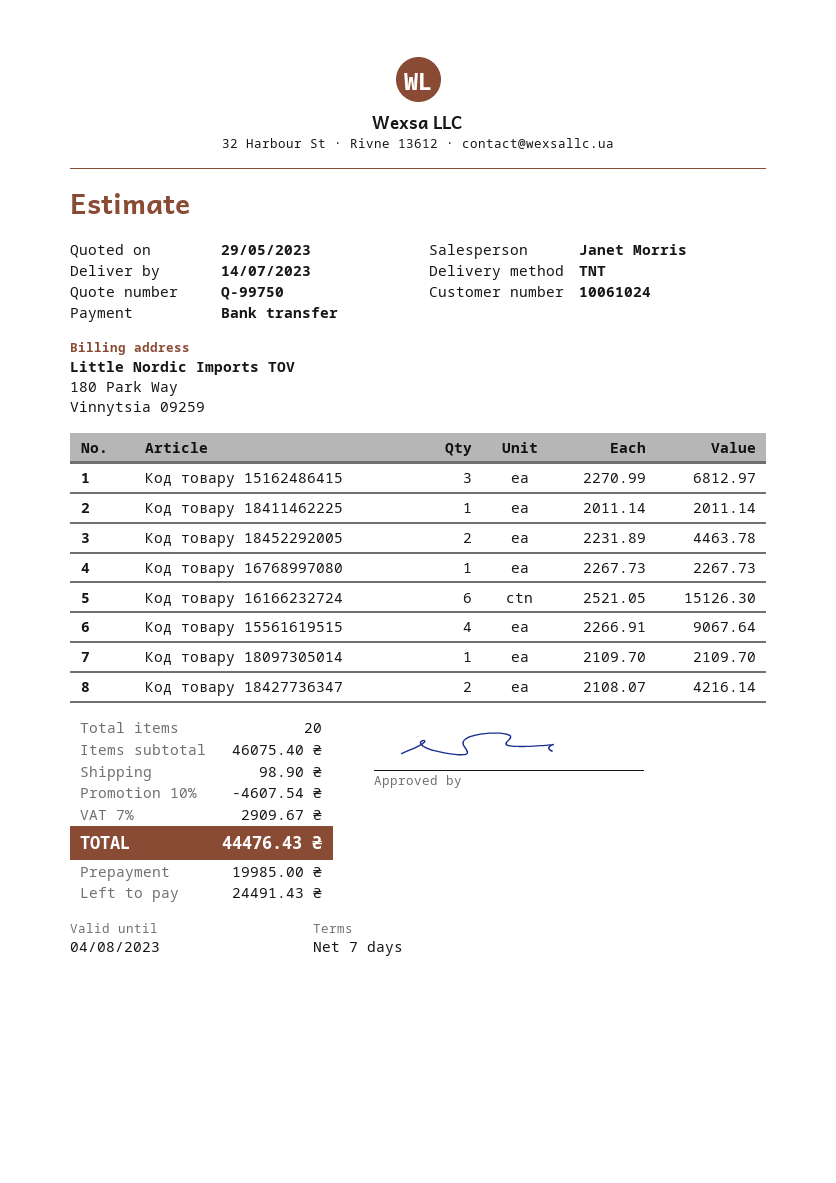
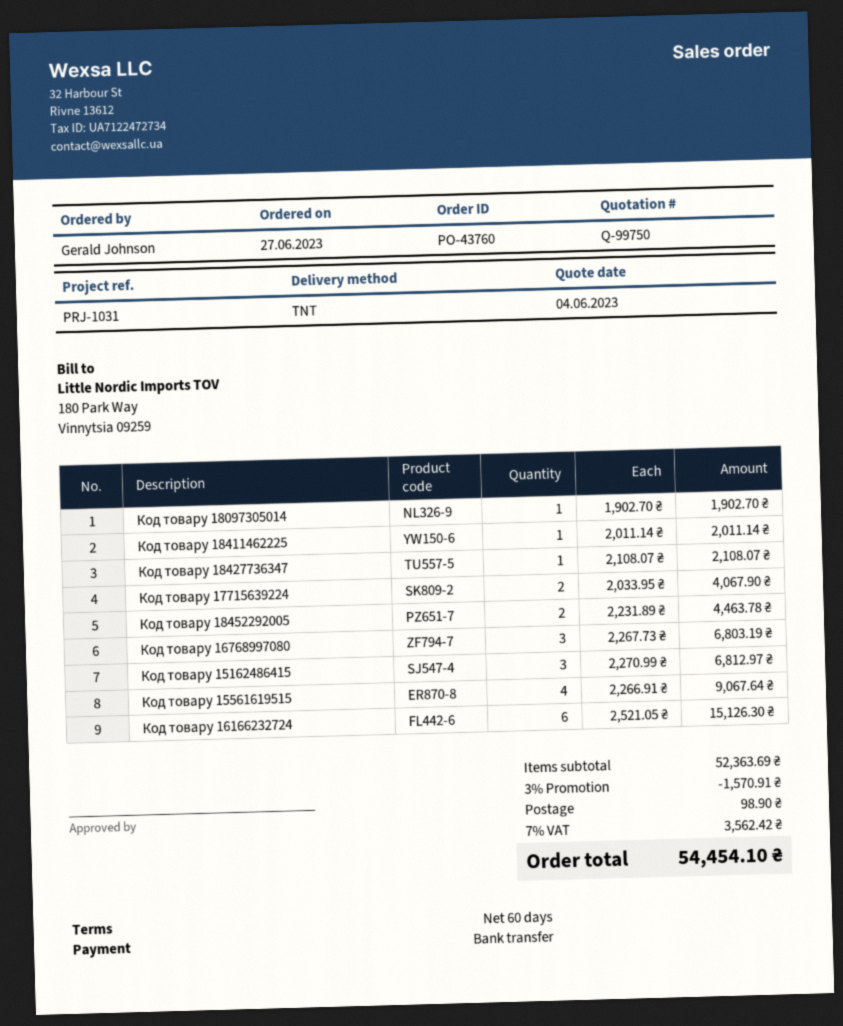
quote date: 2023-05-29 -> 2023-06-04
payment terms: 7 days -> 60 days
Код товару 16768997080: 1 x 2267.73 = 2267.73 -> 3 x 2267.73 = 6803.19
Код товару 18097305014: 1 x 2109.70 = 2109.70 -> 1 x 1902.70 = 1902.70
Код товару 18427736347: 2 x 2108.07 = 4216.14 -> 1 x 2108.07 = 2108.07
Код товару 17715639224: none -> 2 x 2033.95 = 4067.90
subtotal: 46075.40 -> 52363.69
discount: 10% = 4607.54 -> 3% = 1570.91
tax: 7% = 2909.67 -> 7% = 3562.42
total: 44476.43 -> 54454.10

